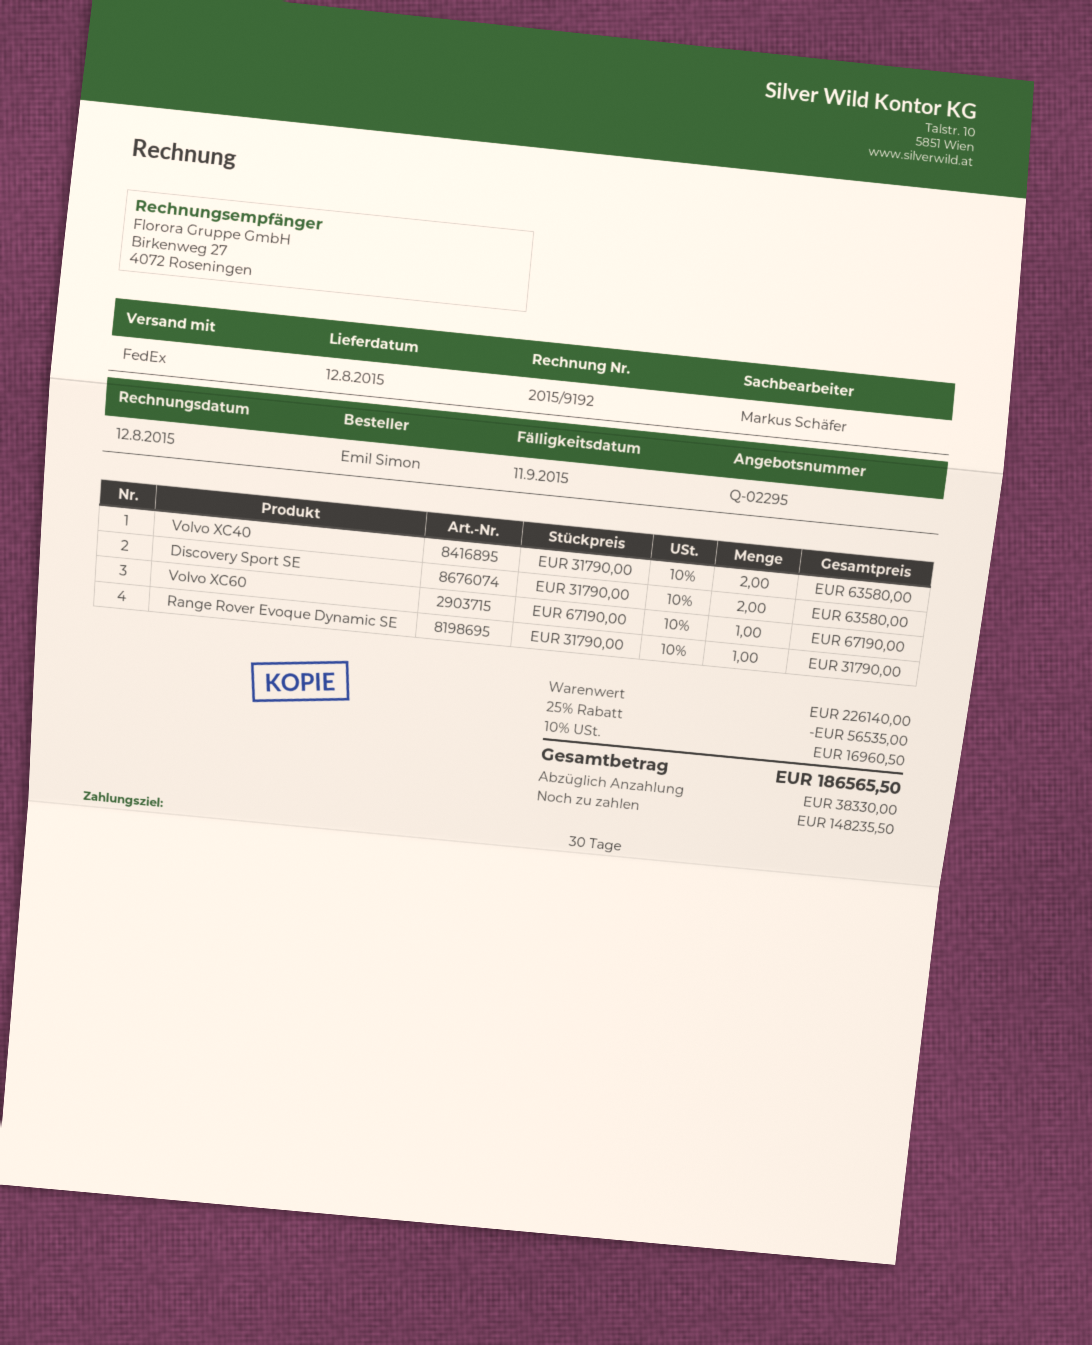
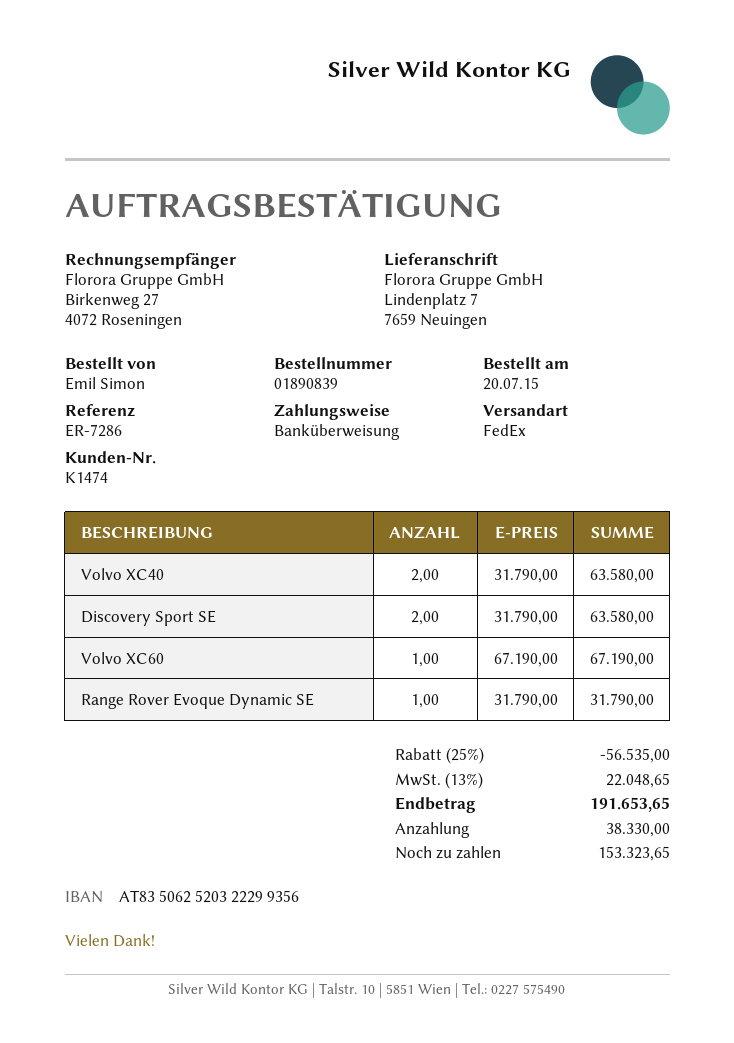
tax: 10% = 16960.50 -> 13% = 22048.65
total: 186565.50 -> 191653.65
balance: 148235.50 -> 153323.65

